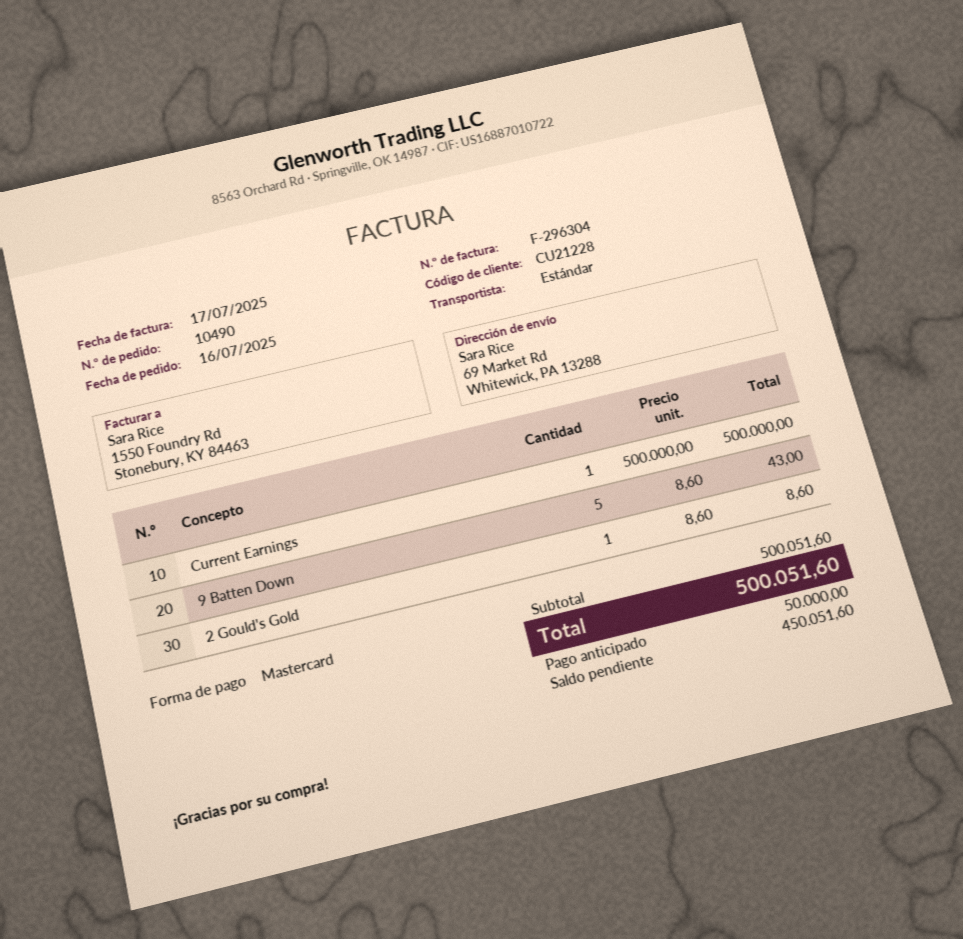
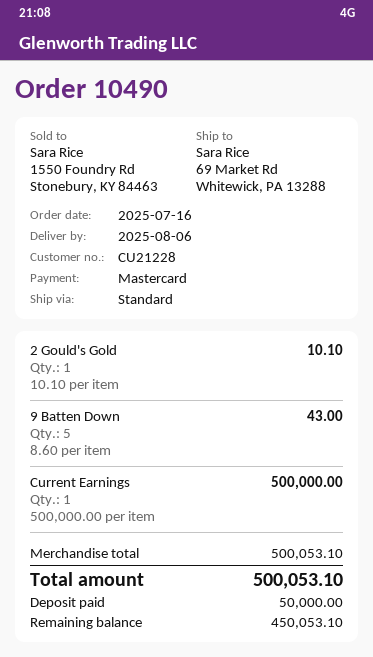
2 Gould's Gold: 1 x 8.60 = 8.60 -> 1 x 10.10 = 10.10
subtotal: 500051.60 -> 500053.10
total: 500051.60 -> 500053.10
balance: 450051.60 -> 450053.10

